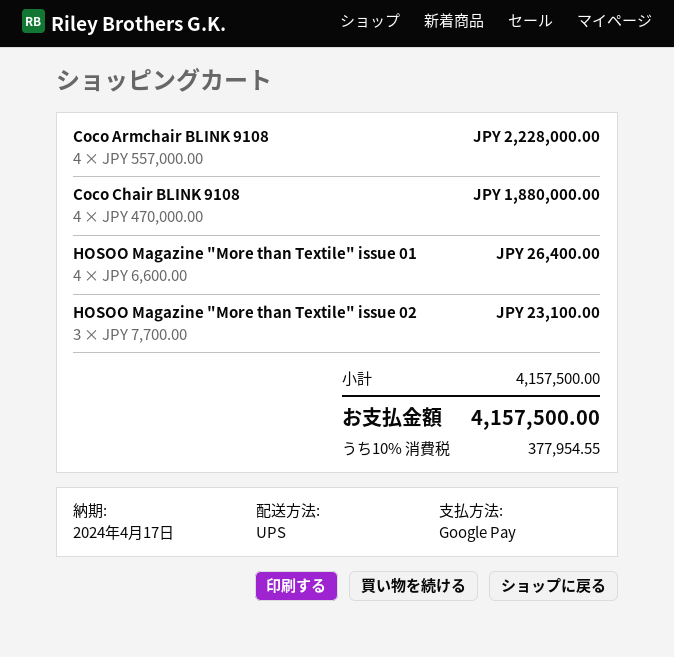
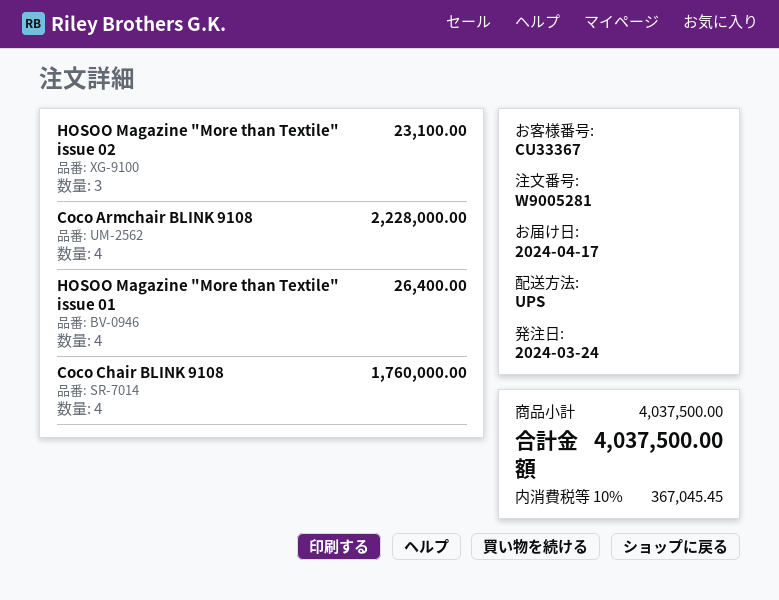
Coco Chair BLINK 9108: 4 for 1880000.00 -> 4 for 1760000.00
subtotal: 4157500.00 -> 4037500.00
tax: 10% = 377954.55 -> 10% = 367045.45
total: 4157500.00 -> 4037500.00

